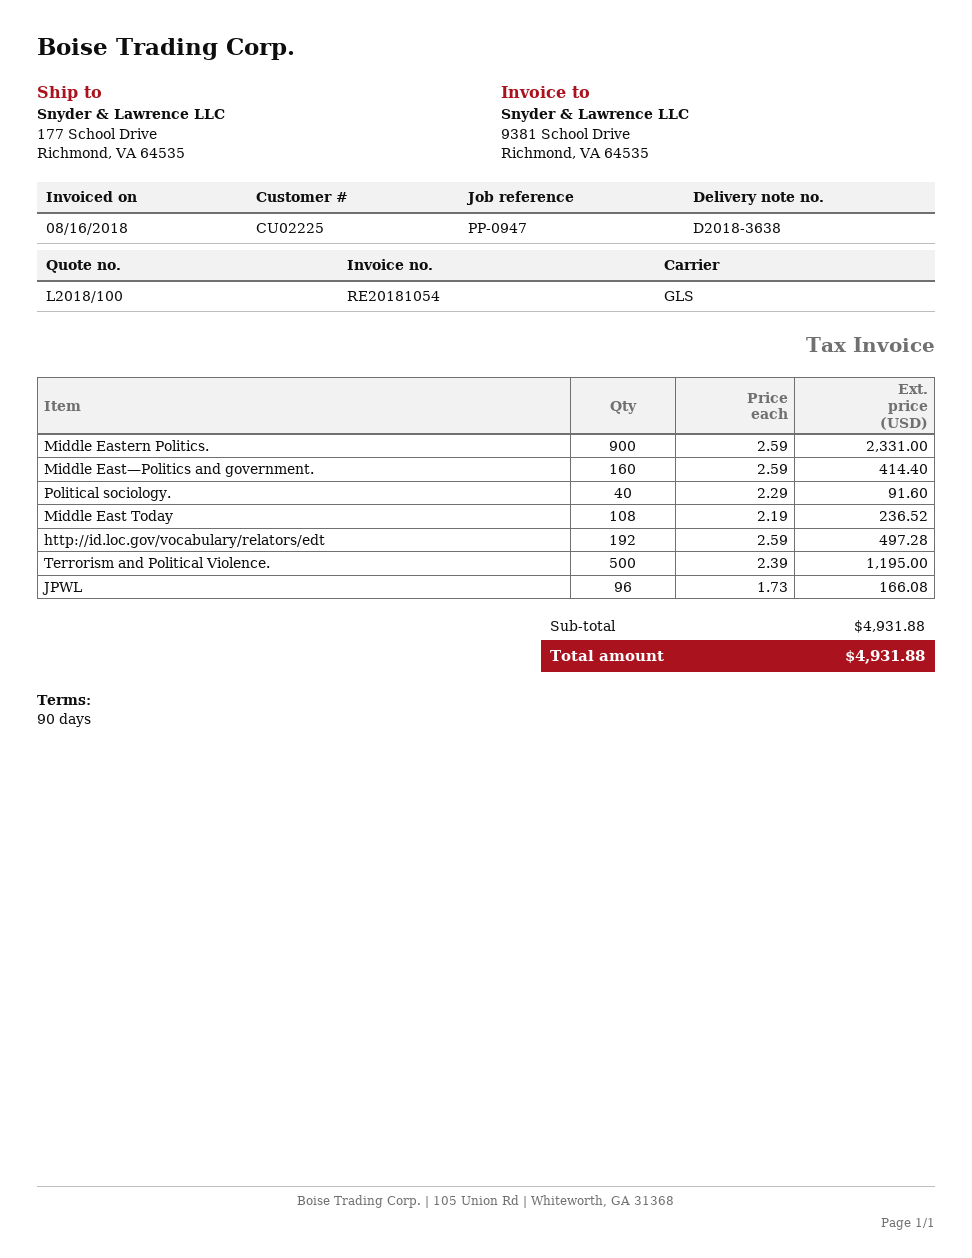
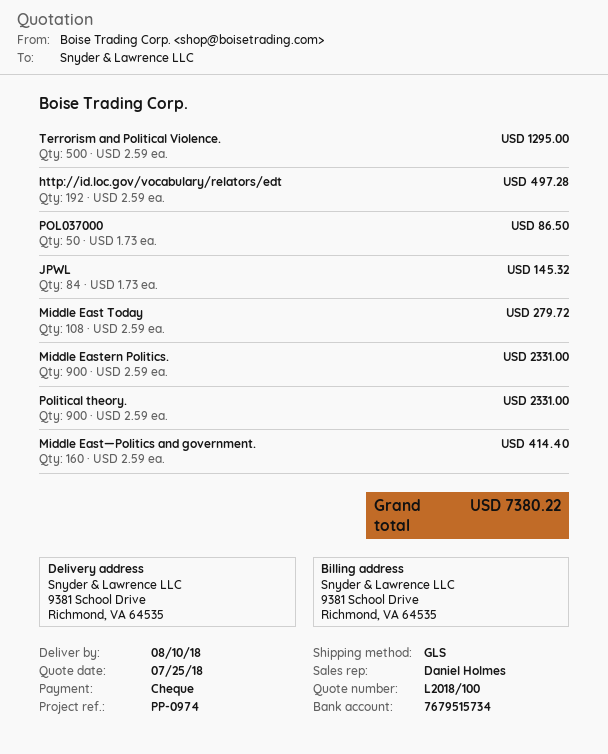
reference: PP-0947 -> PP-0974
ship to: 177 School Drive, Richmond, VA 64535 -> 9381 School Drive, Richmond, VA 64535
Political sociology.: 40 x 2.29 = 91.60 -> none
Middle East Today: 108 x 2.19 = 236.52 -> 108 x 2.59 = 279.72
Terrorism and Political Violence.: 500 x 2.39 = 1195.00 -> 500 x 2.59 = 1295.00
JPWL: 96 x 1.73 = 166.08 -> 84 x 1.73 = 145.32
POL037000: none -> 50 x 1.73 = 86.50
Political theory.: none -> 900 x 2.59 = 2331.00
total: 4931.88 -> 7380.22

